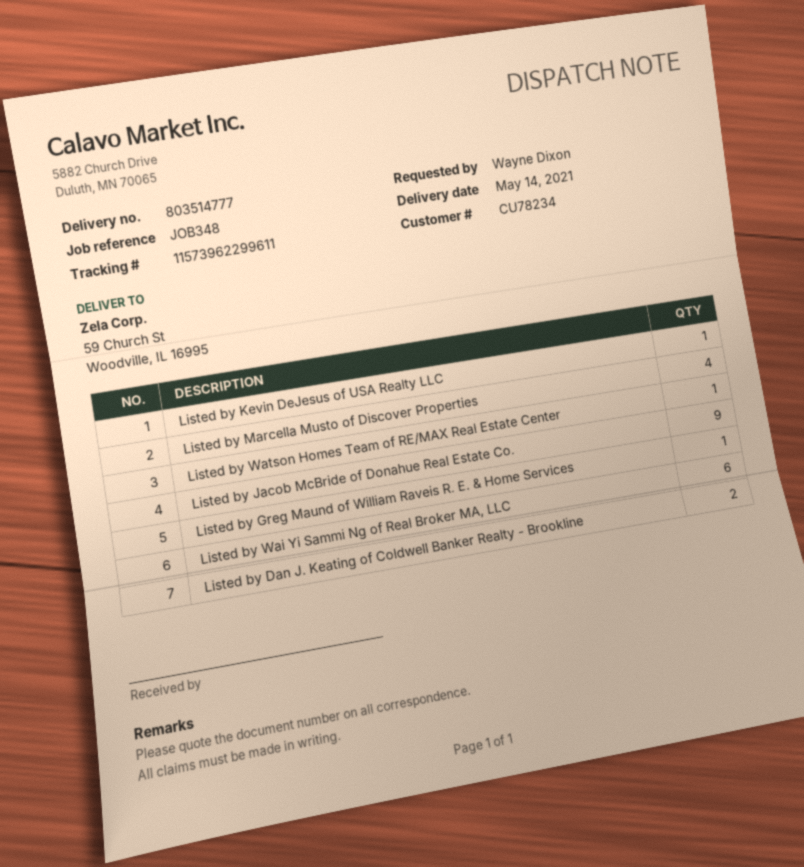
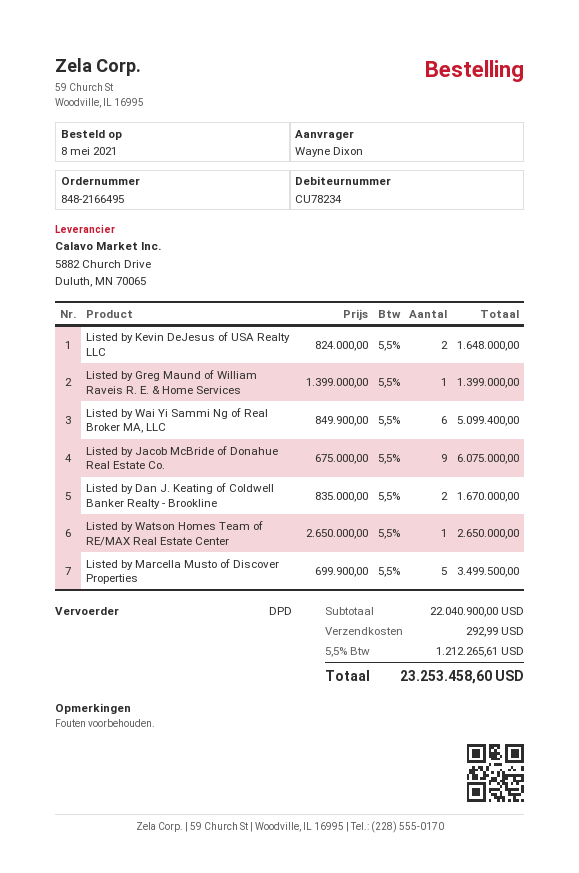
Listed by Kevin DeJesus of USA Realty LLC: 1 -> 2
Listed by Marcella Musto of Discover Properties: 4 -> 5

